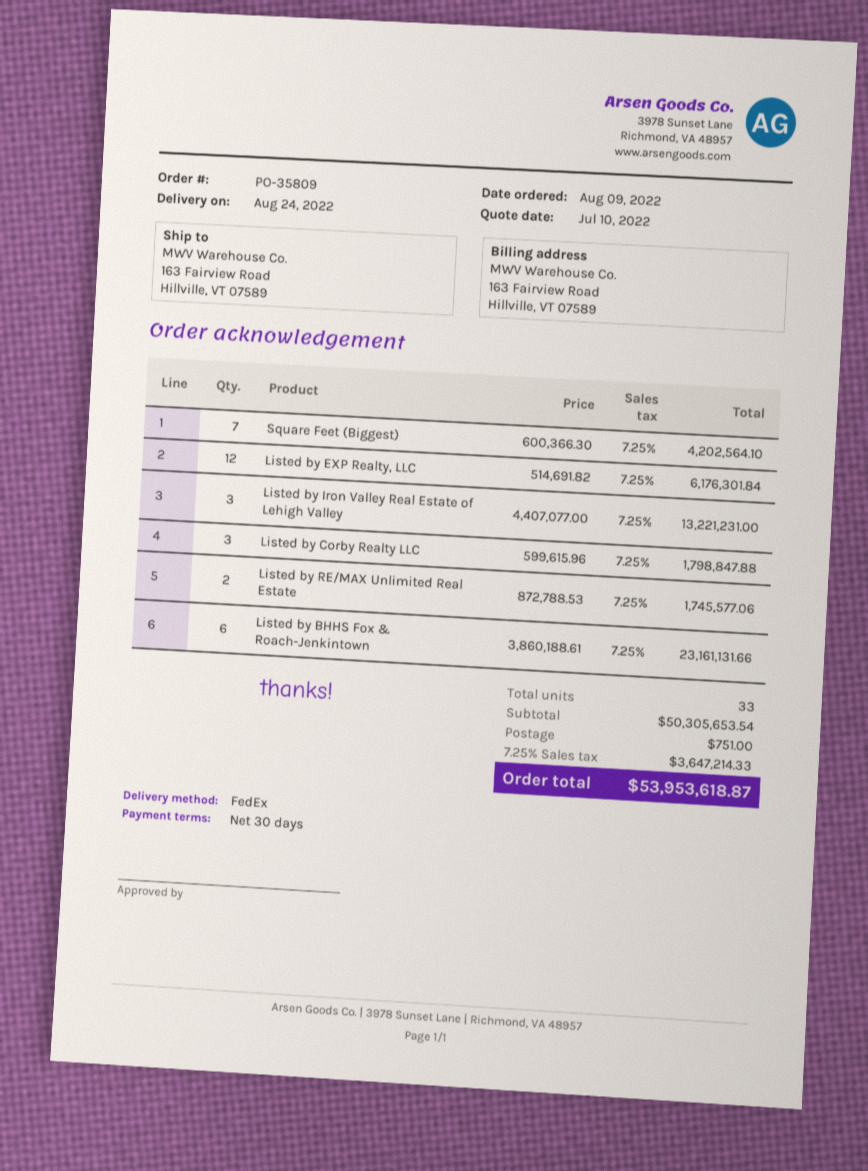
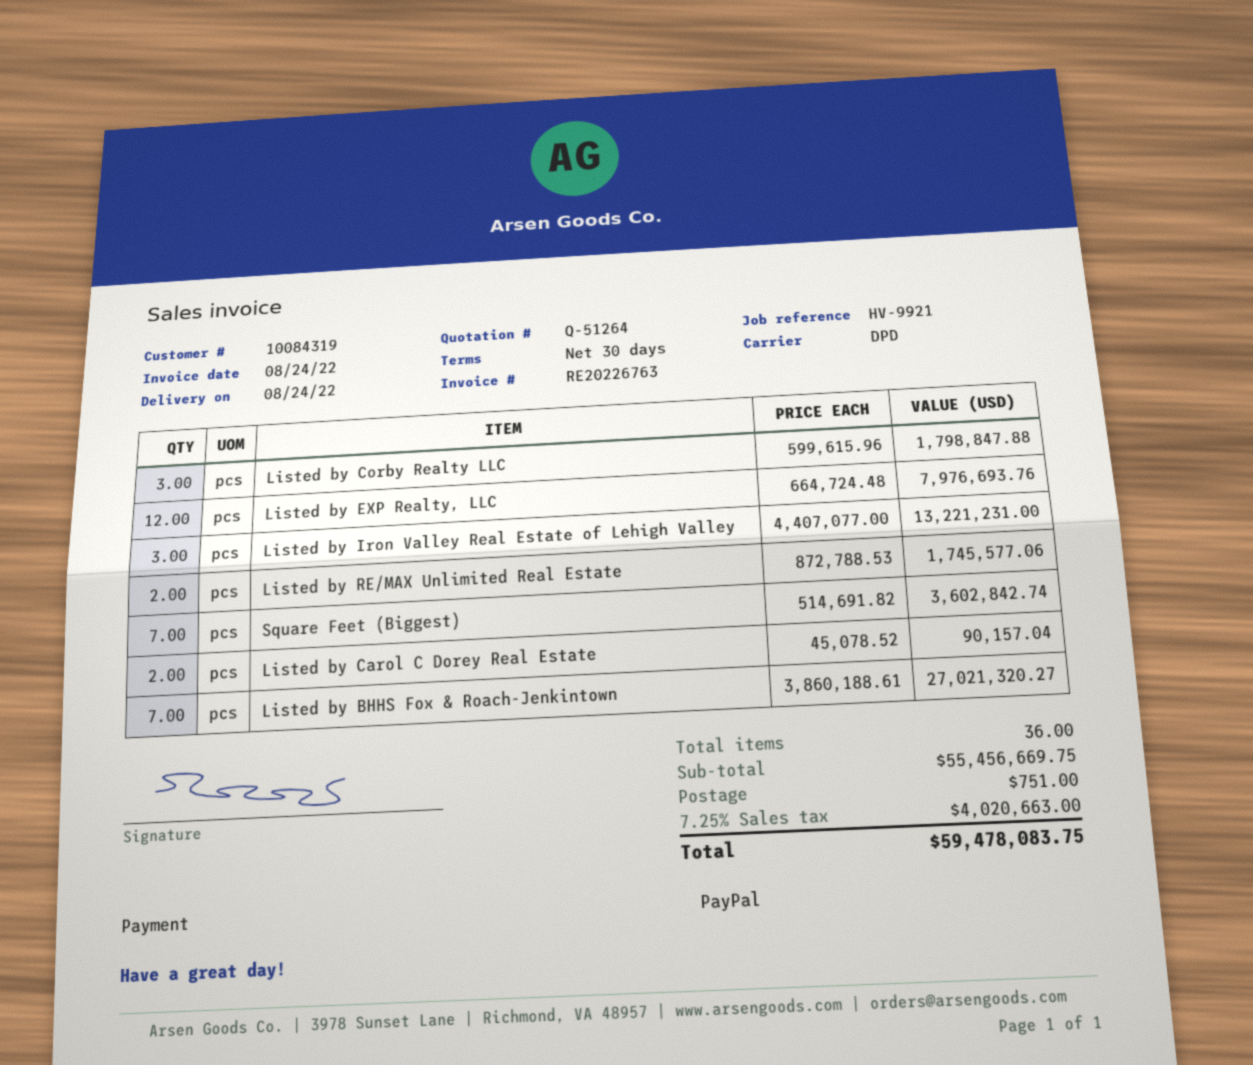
shipping method: FedEx -> DPD
Square Feet (Biggest): 7 x 600366.30 = 4202564.10 -> 7 x 514691.82 = 3602842.74
Listed by EXP Realty, LLC: 12 x 514691.82 = 6176301.84 -> 12 x 664724.48 = 7976693.76
Listed by BHHS Fox & Roach-Jenkintown: 6 x 3860188.61 = 23161131.66 -> 7 x 3860188.61 = 27021320.27
Listed by Carol C Dorey Real Estate: none -> 2 x 45078.52 = 90157.04
total quantity: 33 -> 36
subtotal: 50305653.54 -> 55456669.75
tax: 7.25% = 3647214.33 -> 7.25% = 4020663.00
total: 53953618.87 -> 59478083.75

